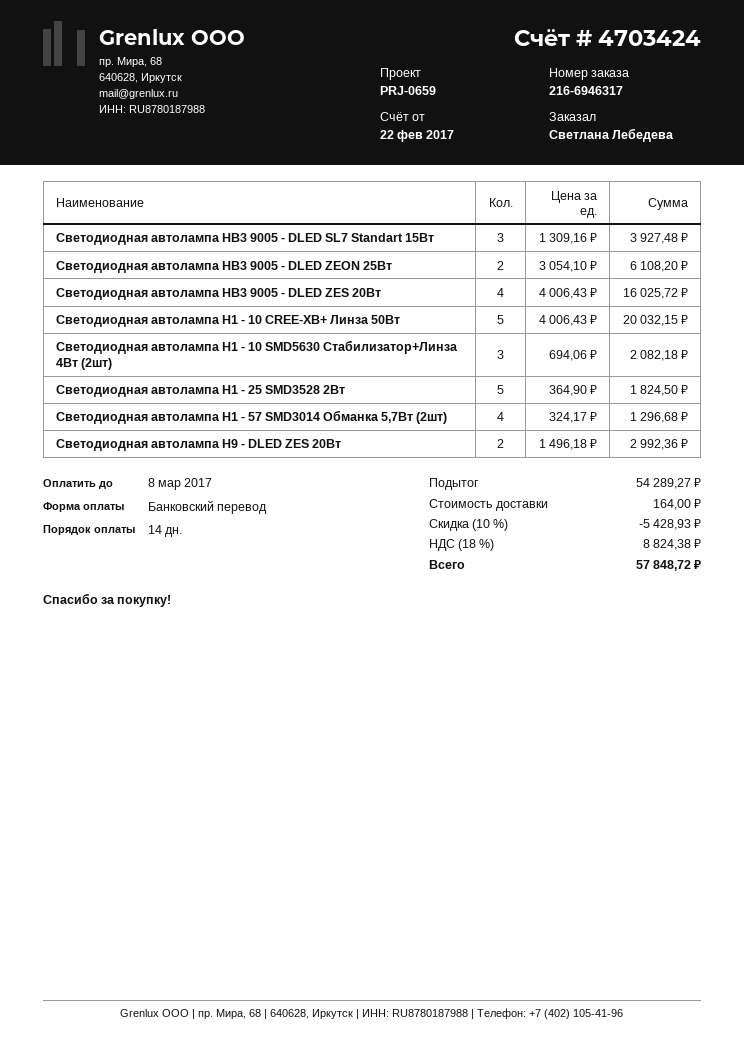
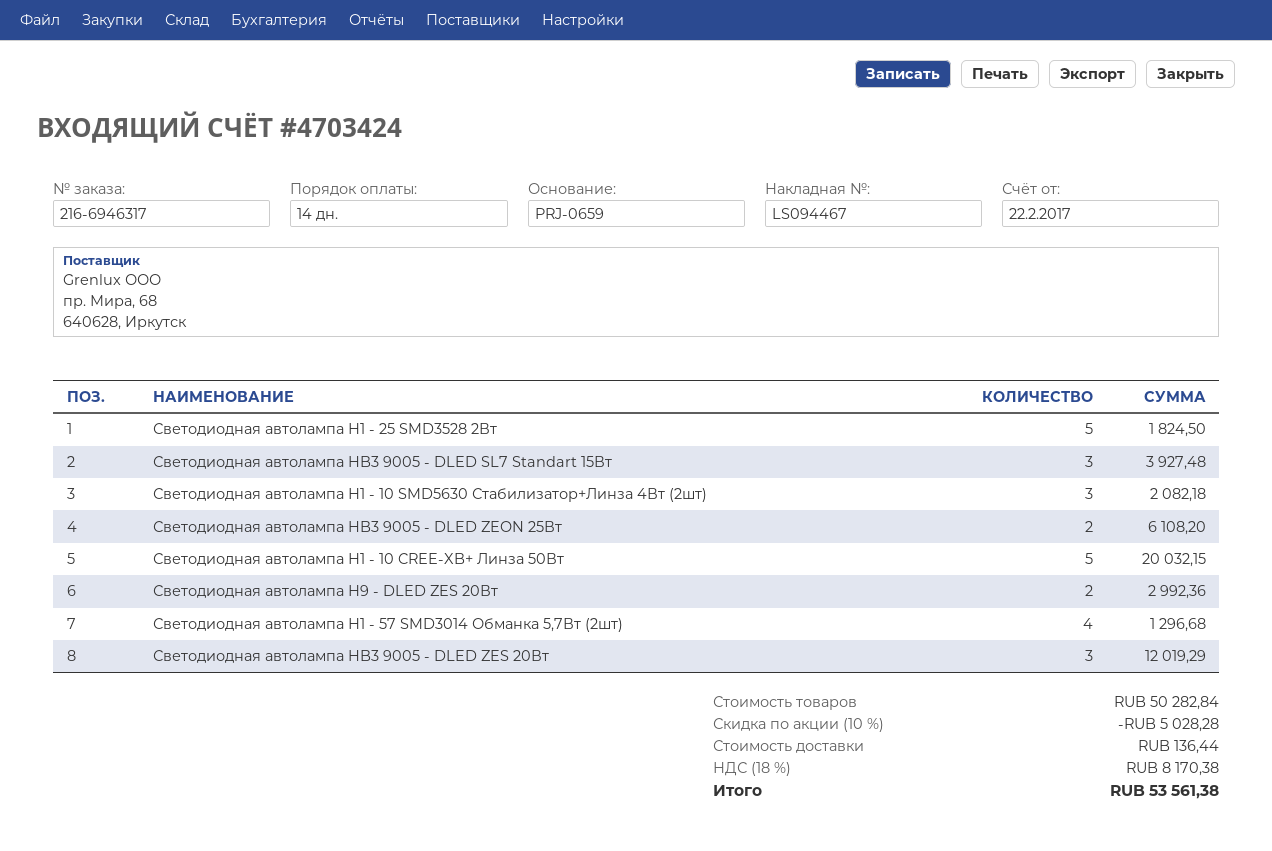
Светодиодная автолампа HB3 9005 - DLED ZES 20Вт: 4 for 16025.72 -> 3 for 12019.29
subtotal: 54289.27 -> 50282.84
discount: 10% = 5428.93 -> 10% = 5028.28
shipping: 164.00 -> 136.44
tax: 18% = 8824.38 -> 18% = 8170.38
total: 57848.72 -> 53561.38

